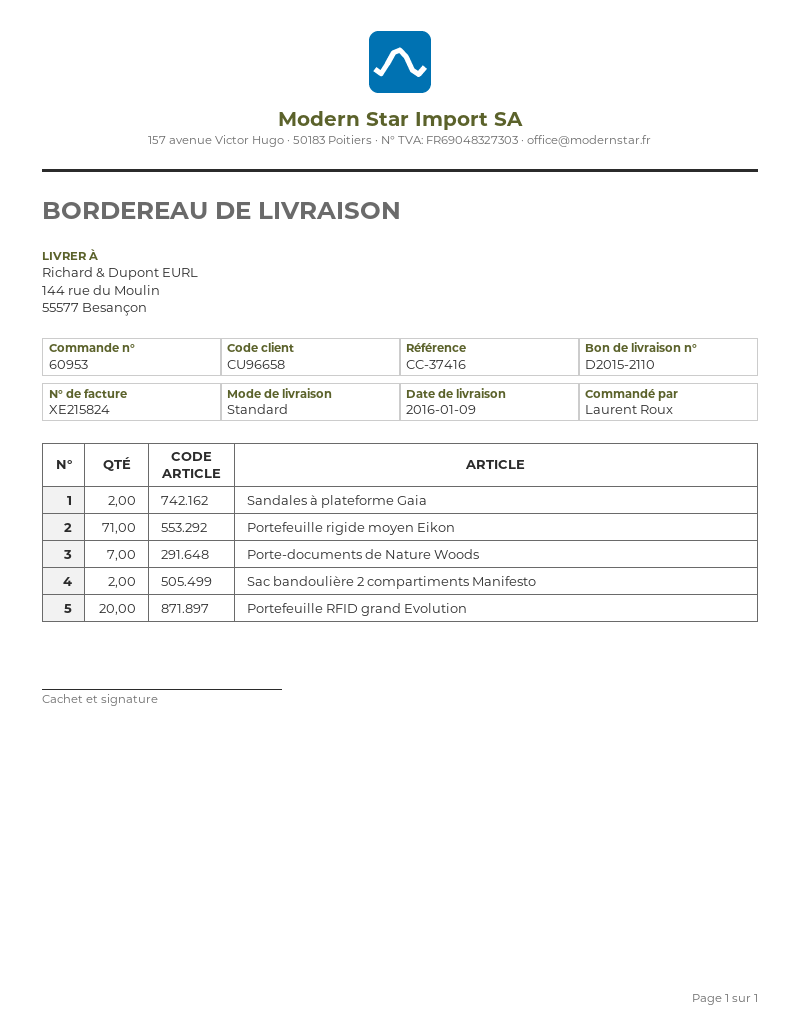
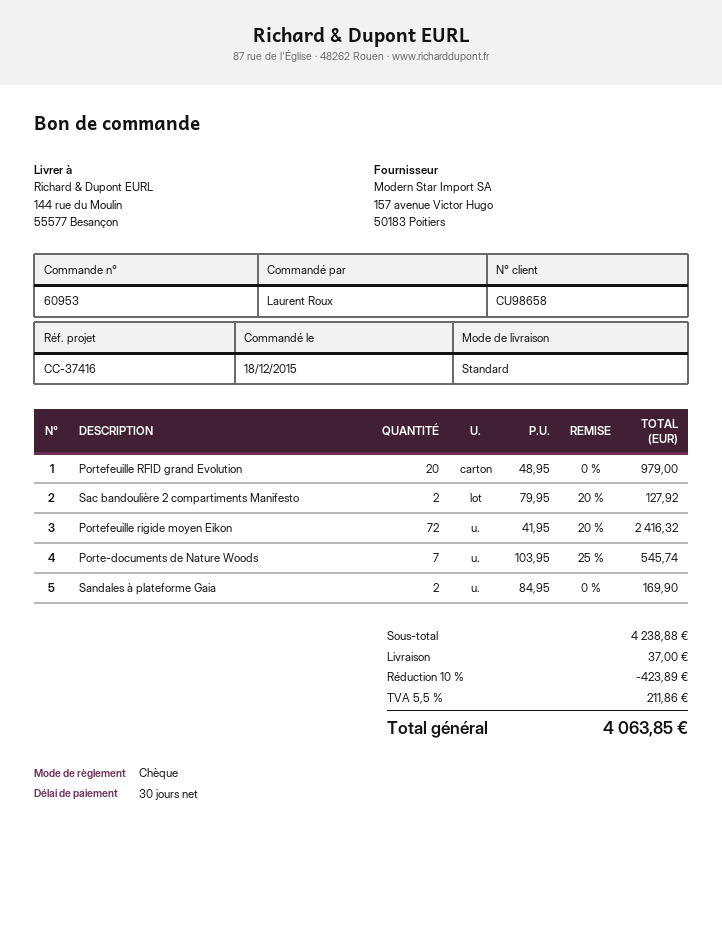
customer number: CU96658 -> CU98658
Portefeuille rigide moyen Eikon: 71 -> 72

